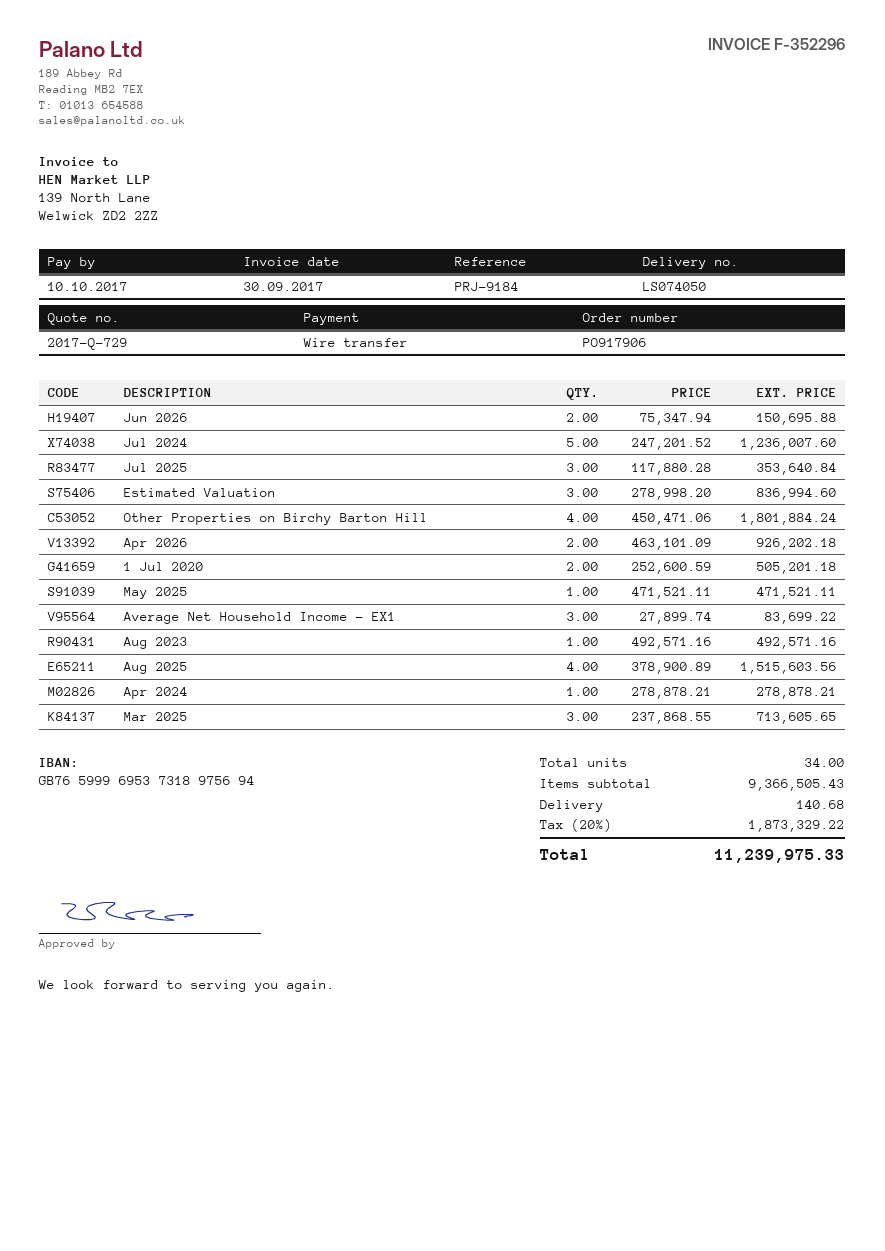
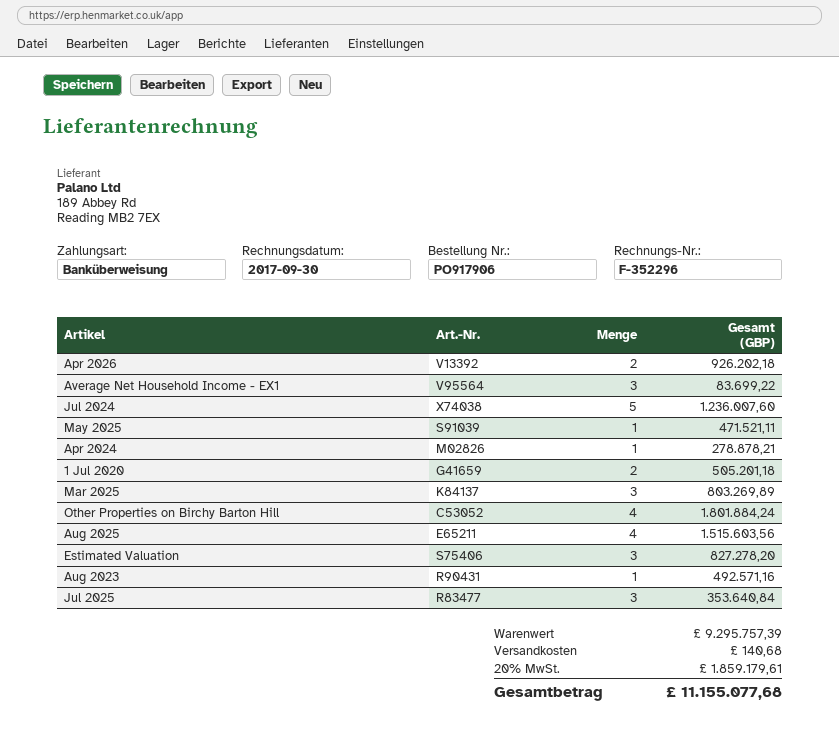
Jun 2026: 2 for 150695.88 -> none
Estimated Valuation: 3 for 836994.60 -> 3 for 827278.20
Mar 2025: 3 for 713605.65 -> 3 for 803269.89
subtotal: 9366505.43 -> 9295757.39
tax: 20% = 1873329.22 -> 20% = 1859179.61
total: 11239975.33 -> 11155077.68

